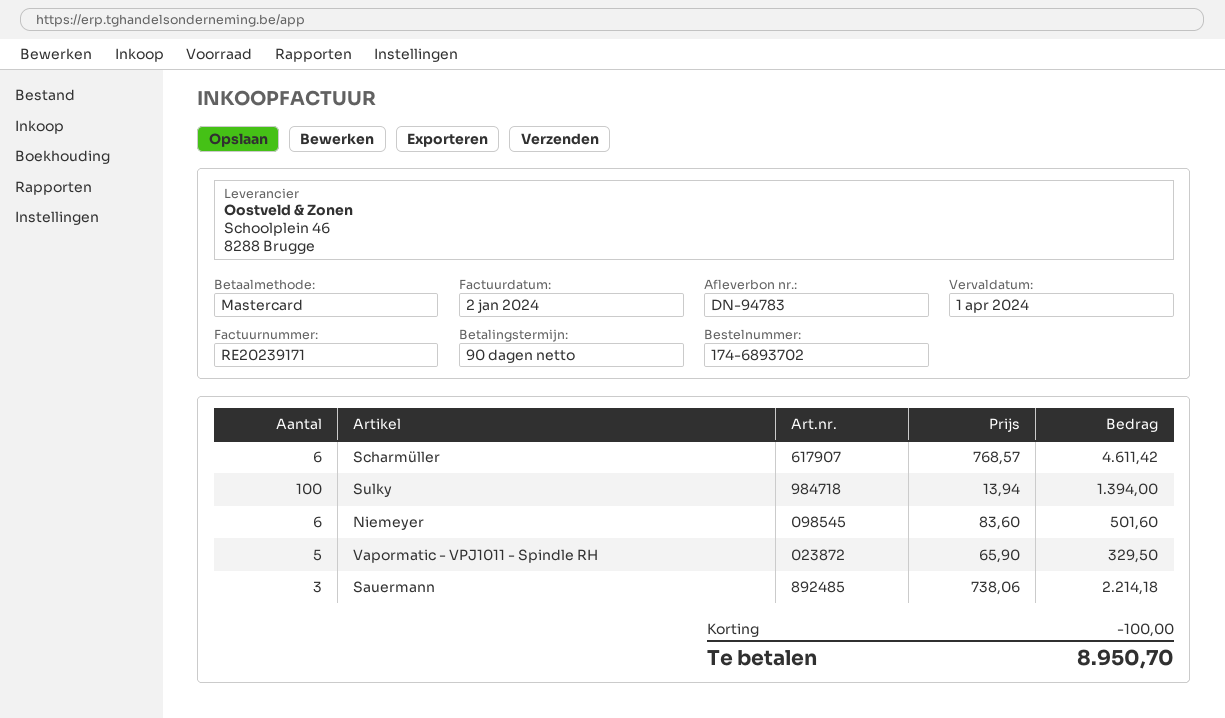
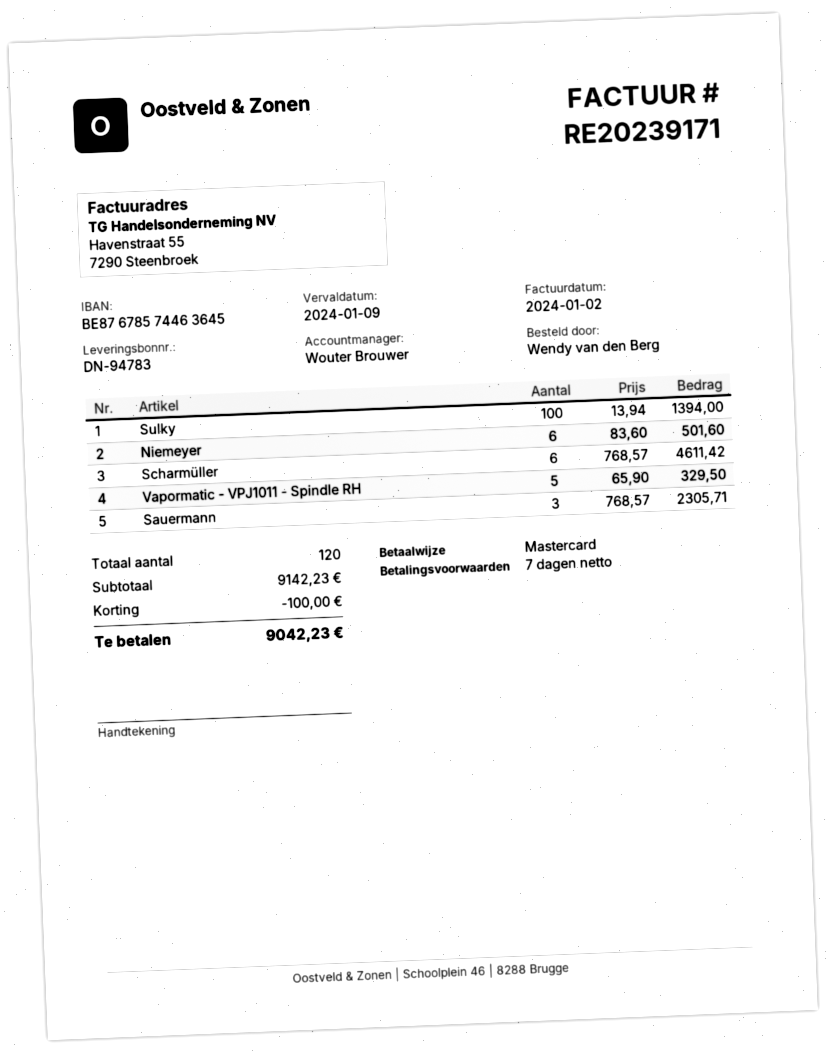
payment terms: 90 days -> 7 days
due date: 2024-04-01 -> 2024-01-09
Sauermann: 3 x 738.06 = 2214.18 -> 3 x 768.57 = 2305.71
total: 8950.70 -> 9042.23

